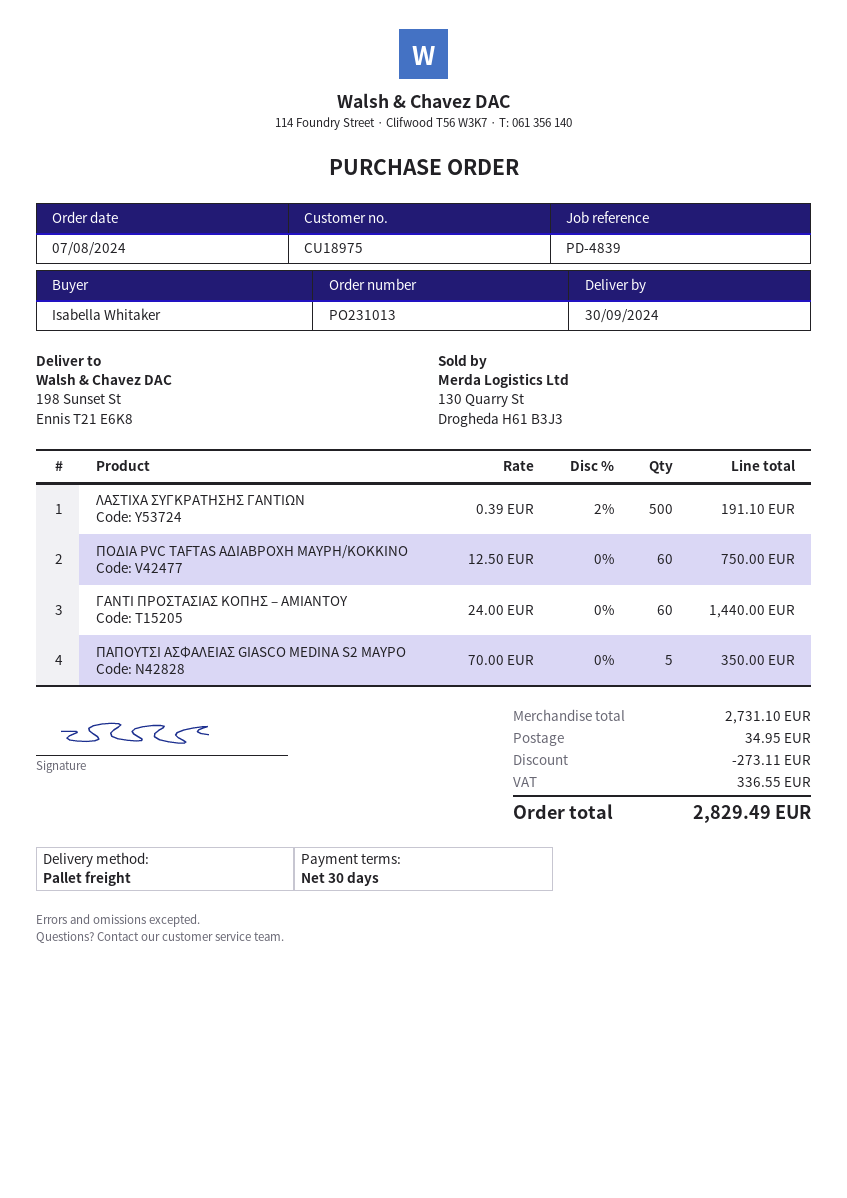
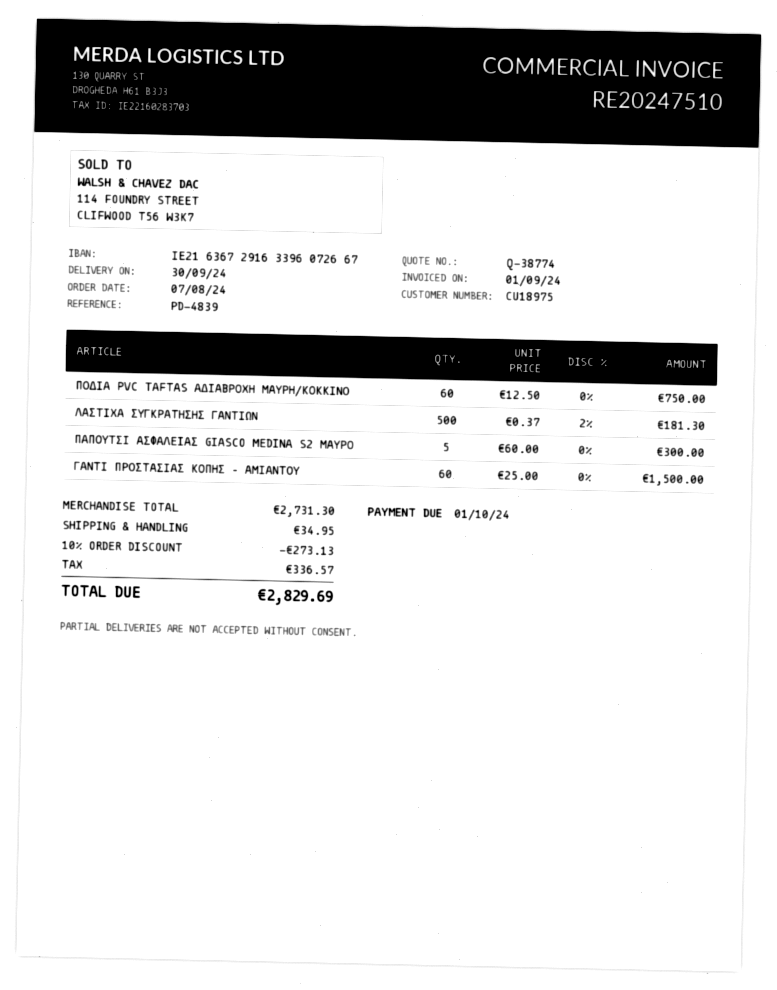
ΛΑΣΤΙΧΑ ΣΥΓΚΡΑΤΗΣΗΣ ΓΑΝΤΙΩΝ: 500 x 0.39 - 2% = 191.10 -> 500 x 0.37 - 2% = 181.30
ΓΑΝΤΙ ΠΡΟΣΤΑΣΙΑΣ ΚΟΠΗΣ – ΑΜΙΑΝΤΟΥ: 60 x 24.00 = 1440.00 -> 60 x 25.00 = 1500.00
ΠΑΠΟΥΤΣΙ ΑΣΦΑΛΕΙΑΣ GIASCO MEDINA S2 ΜΑΥΡΟ: 5 x 70.00 = 350.00 -> 5 x 60.00 = 300.00
subtotal: 2731.10 -> 2731.30
discount: 273.11 -> 273.13
tax: 336.55 -> 336.57
total: 2829.49 -> 2829.69

